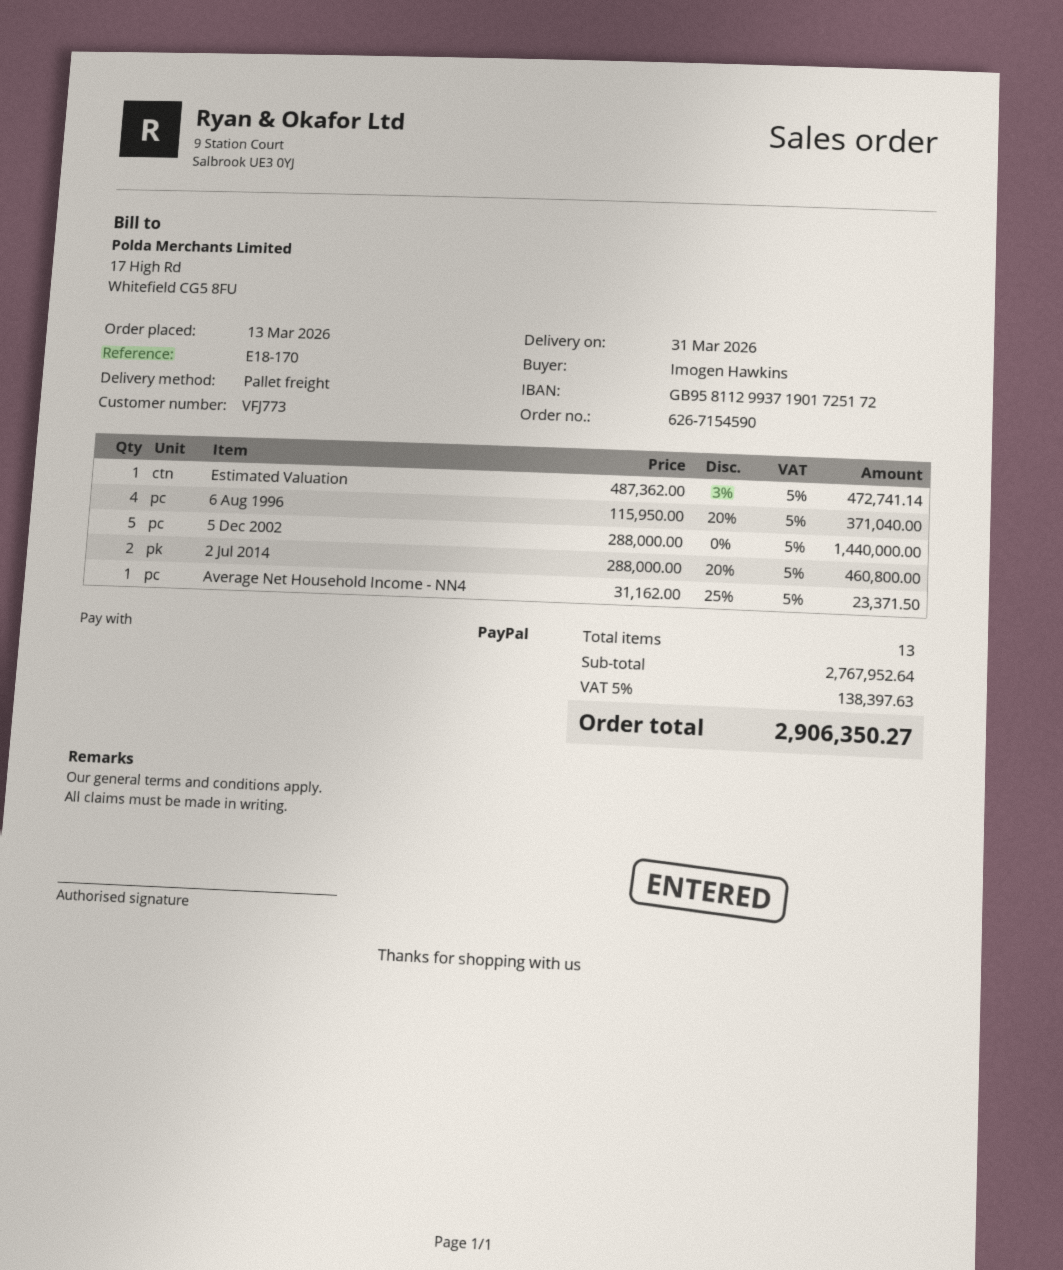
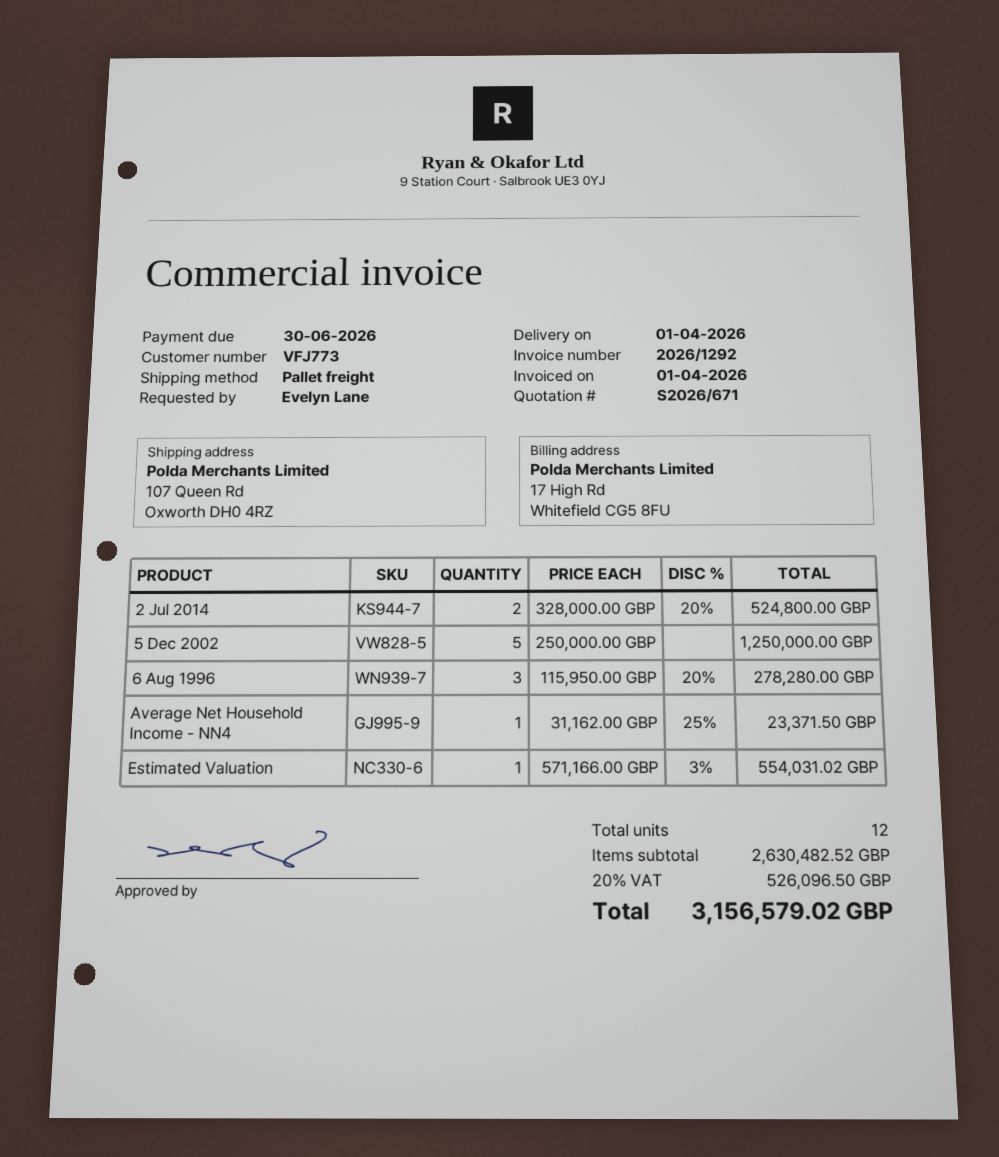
delivery date: 2026-03-31 -> 2026-04-01
ordered by: Imogen Hawkins -> Evelyn Lane
Estimated Valuation: 1 x 487362.00 - 3% = 472741.14 -> 1 x 571166.00 - 3% = 554031.02
6 Aug 1996: 4 x 115950.00 - 20% = 371040.00 -> 3 x 115950.00 - 20% = 278280.00
5 Dec 2002: 5 x 288000.00 = 1440000.00 -> 5 x 250000.00 = 1250000.00
2 Jul 2014: 2 x 288000.00 - 20% = 460800.00 -> 2 x 328000.00 - 20% = 524800.00
total quantity: 13 -> 12
subtotal: 2767952.64 -> 2630482.52
tax: 5% = 138397.63 -> 20% = 526096.50
total: 2906350.27 -> 3156579.02

